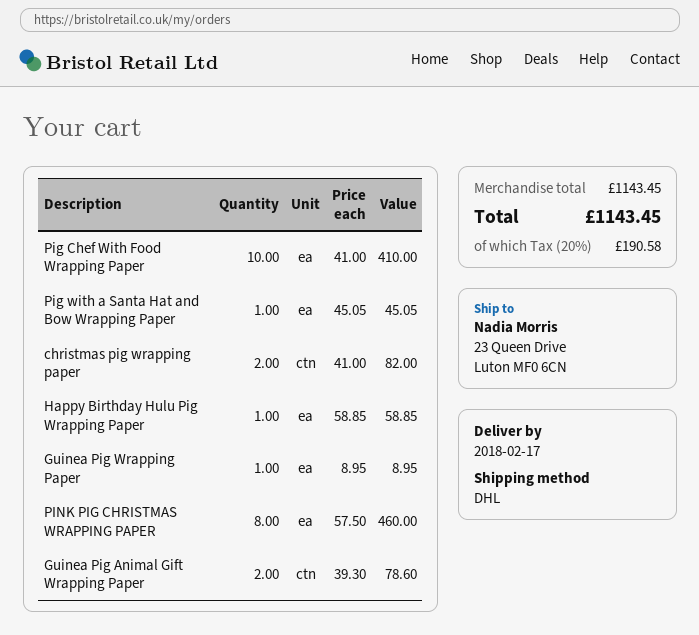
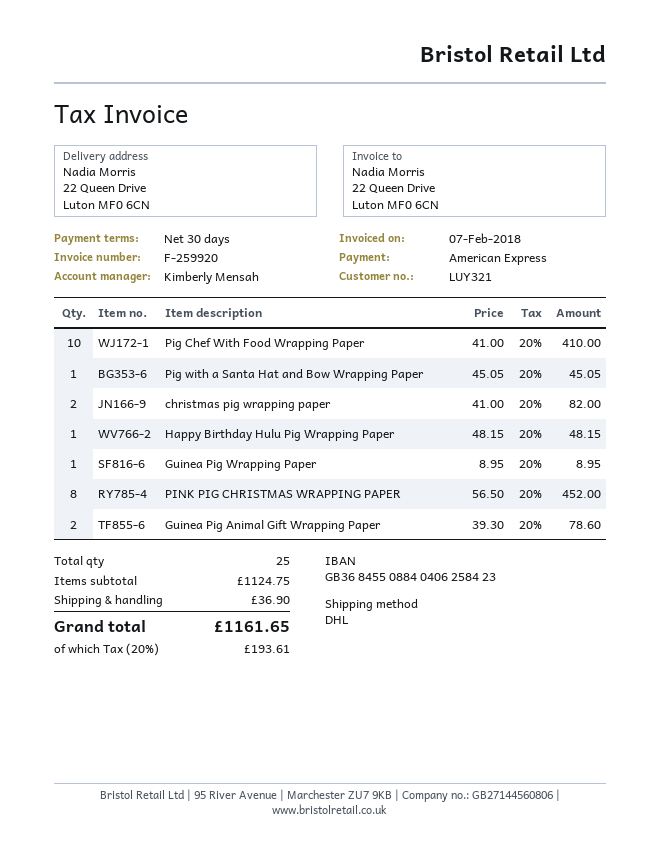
ship to: 23 Queen Drive, Luton MF0 6CN -> 22 Queen Drive, Luton MF0 6CN
Happy Birthday Hulu Pig Wrapping Paper: 1 x 58.85 = 58.85 -> 1 x 48.15 = 48.15
PINK PIG CHRISTMAS WRAPPING PAPER: 8 x 57.50 = 460.00 -> 8 x 56.50 = 452.00
subtotal: 1143.45 -> 1124.75
shipping: none -> 36.90
tax: 20% = 190.58 -> 20% = 193.61
total: 1143.45 -> 1161.65

